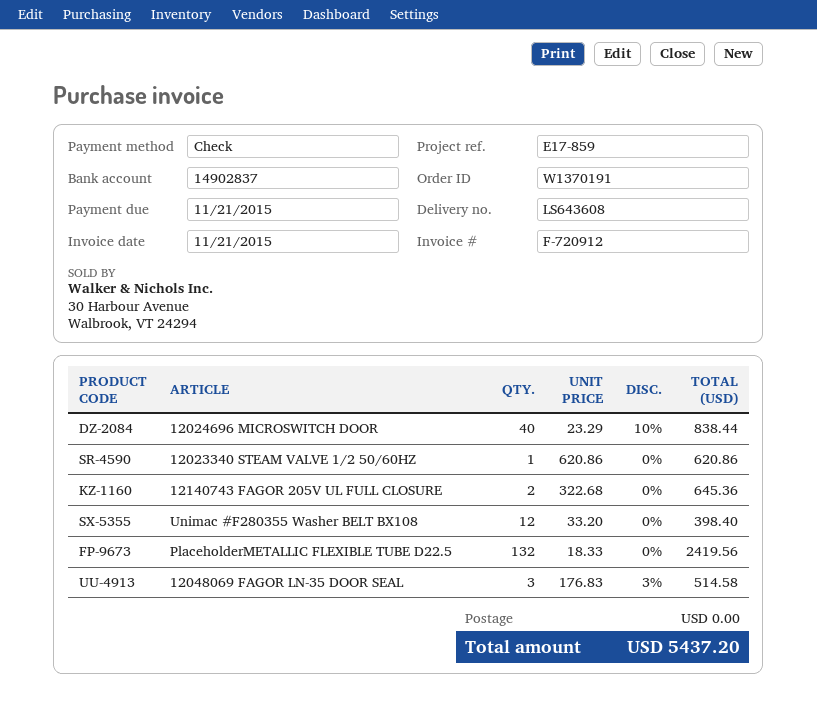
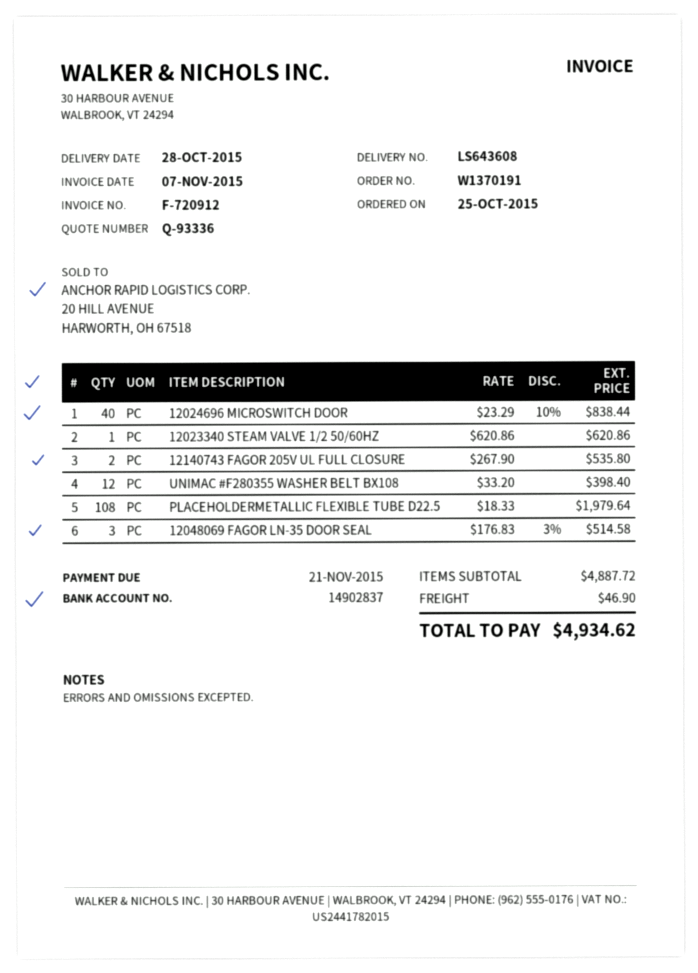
invoice date: 2015-11-21 -> 2015-11-07
12140743 FAGOR 205V UL FULL CLOSURE: 2 x 322.68 = 645.36 -> 2 x 267.90 = 535.80
PlaceholderMETALLIC FLEXIBLE TUBE D22.5: 132 x 18.33 = 2419.56 -> 108 x 18.33 = 1979.64
shipping: 0.00 -> 46.90
total: 5437.20 -> 4934.62

